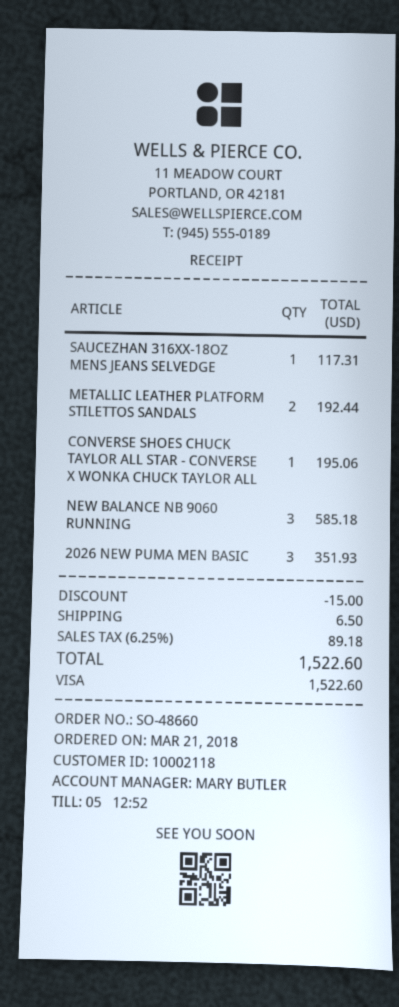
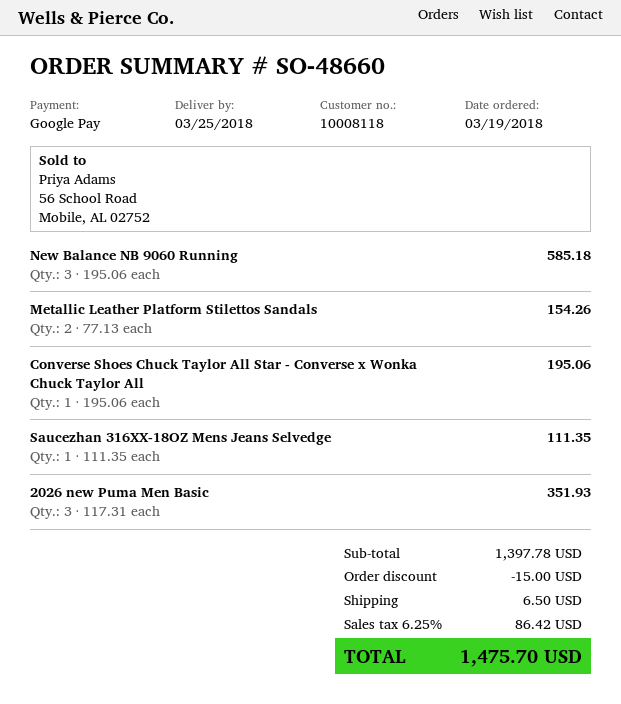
order date: 2018-03-21 -> 2018-03-19
customer number: 10002118 -> 10008118
payment method: Visa -> Google Pay
SAUCEZHAN 316XX-18OZ MENS JEANS SELVEDGE: 1 for 117.31 -> 1 for 111.35
METALLIC LEATHER PLATFORM STILETTOS SANDALS: 2 for 192.44 -> 2 for 154.26
tax: 6.25% = 89.18 -> 6.25% = 86.42
total: 1522.60 -> 1475.70

